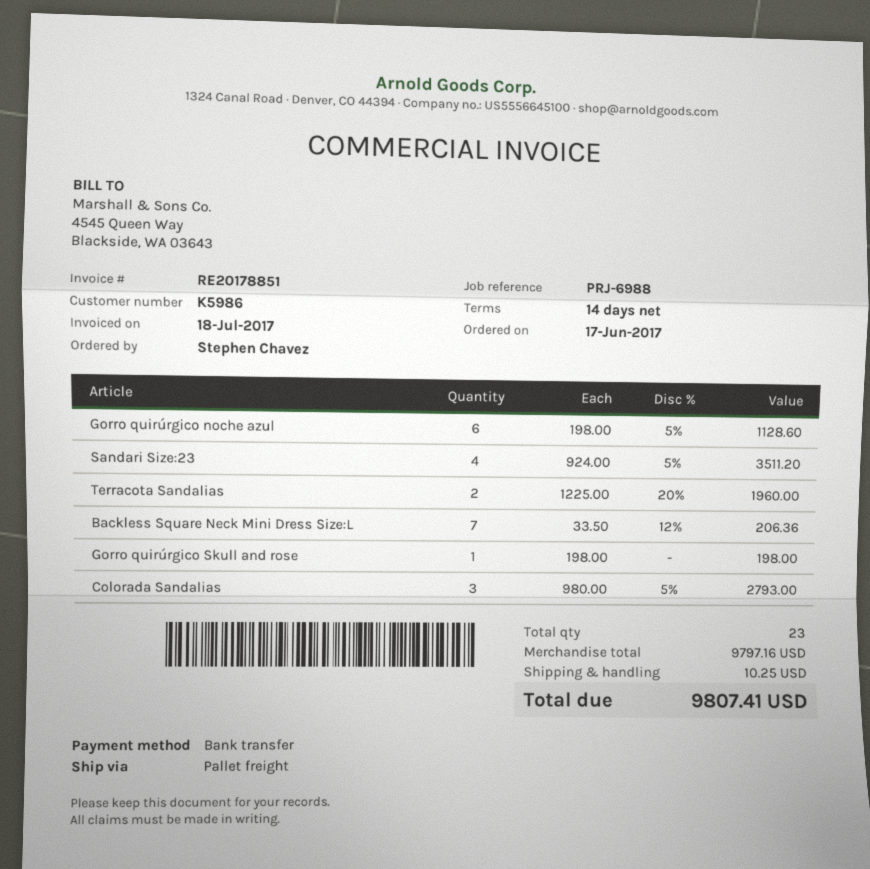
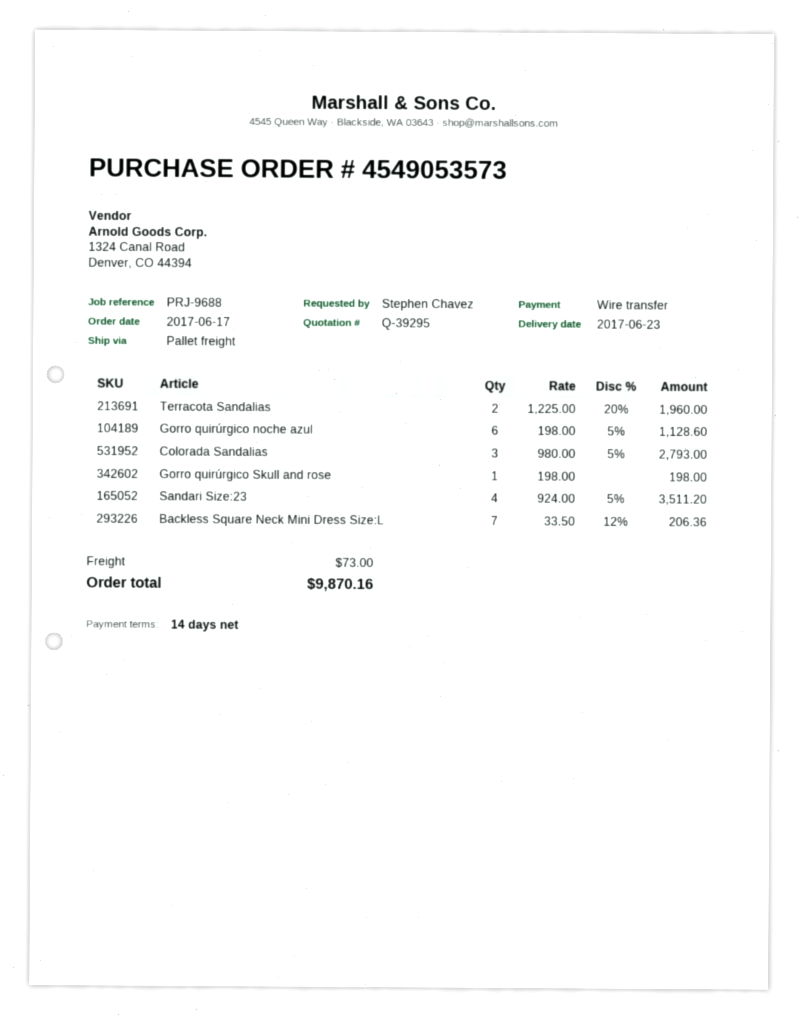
reference: PRJ-6988 -> PRJ-9688
shipping: 10.25 -> 73.00
total: 9807.41 -> 9870.16

